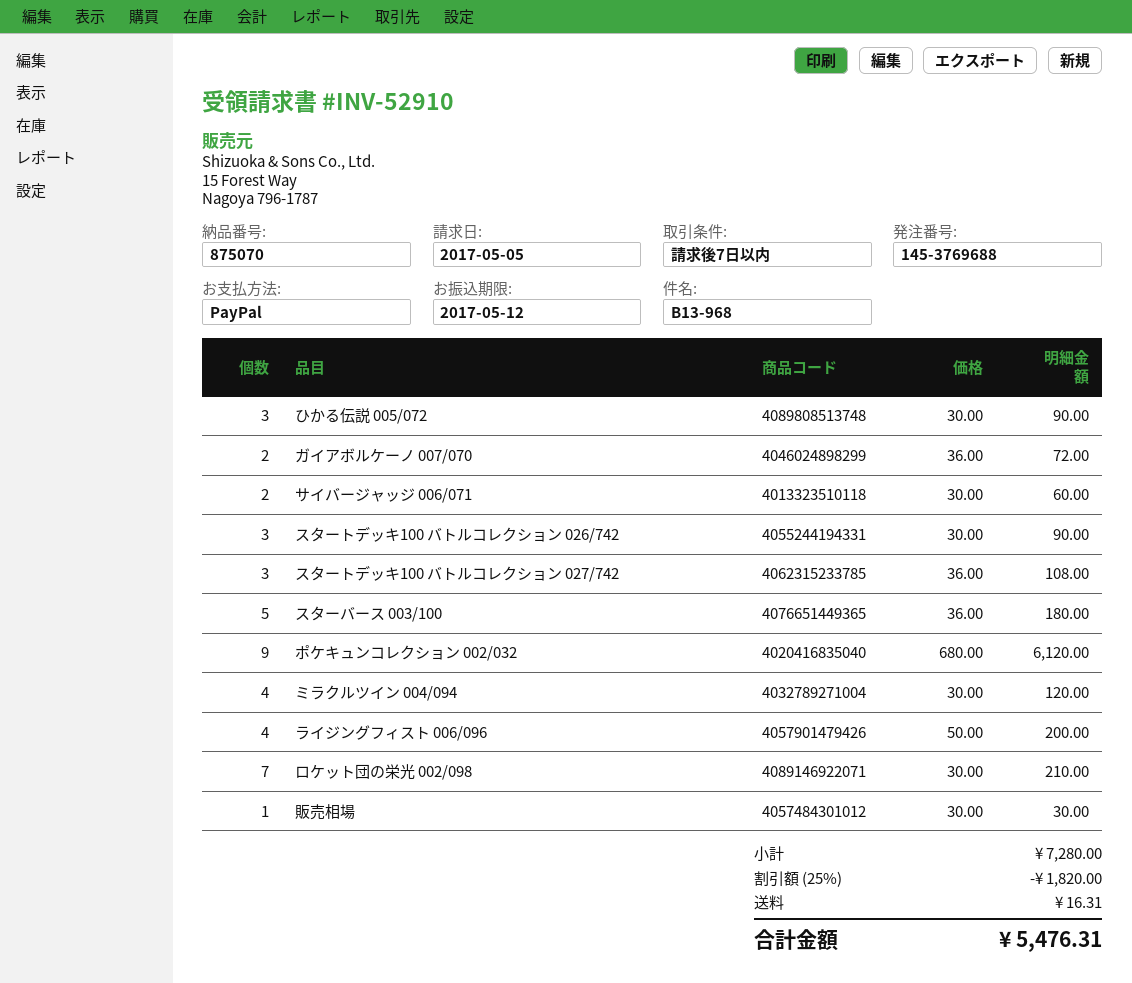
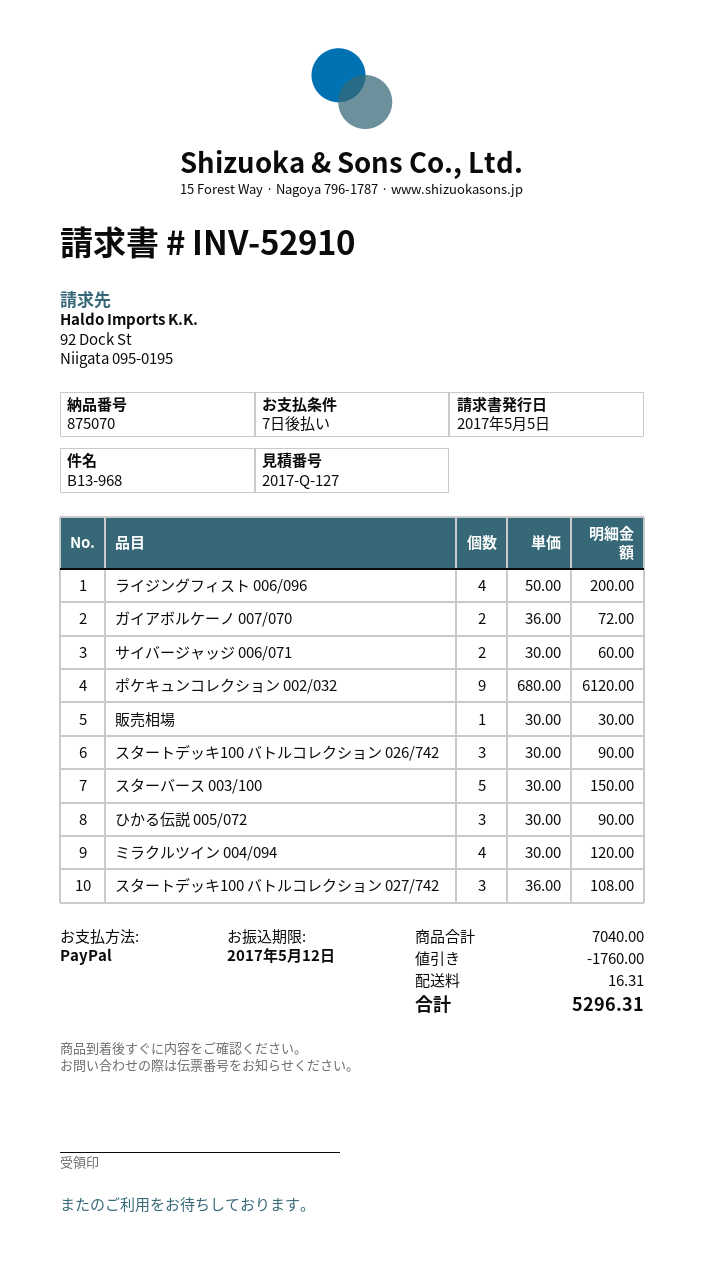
スターバース 003/100: 5 x 36.00 = 180.00 -> 5 x 30.00 = 150.00
ロケット団の栄光 002/098: 7 x 30.00 = 210.00 -> none
subtotal: 7280.00 -> 7040.00
discount: 1820.00 -> 1760.00
total: 5476.31 -> 5296.31

